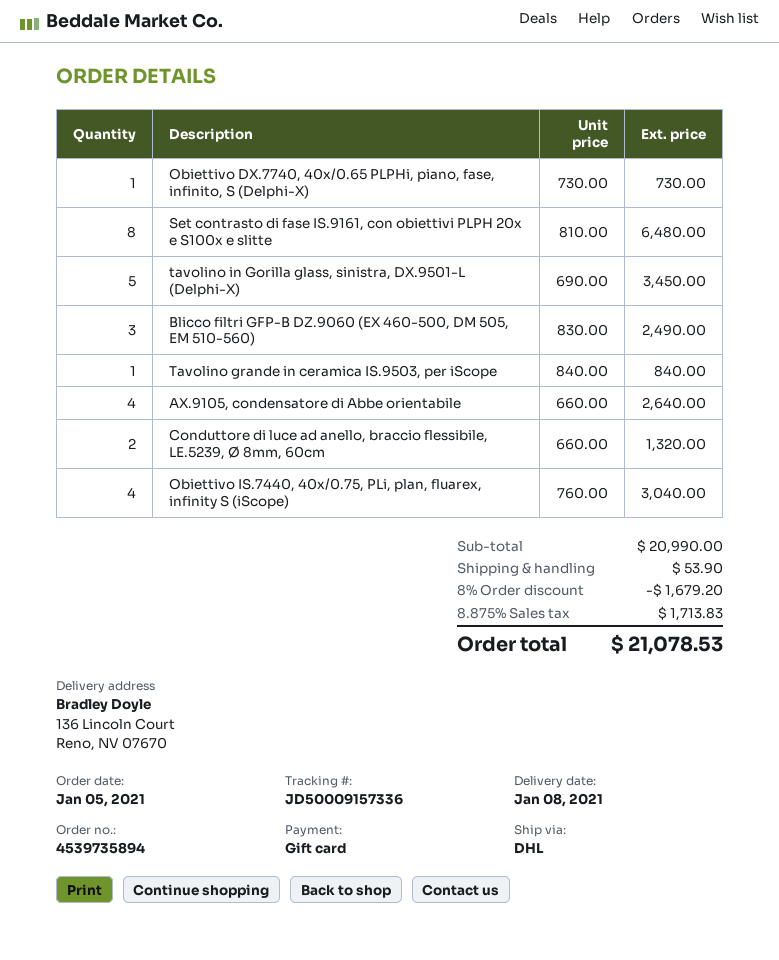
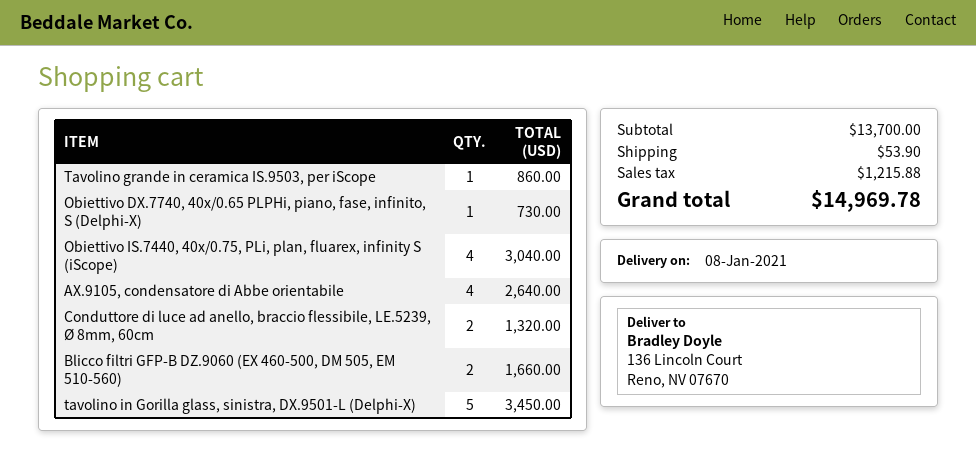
Set contrasto di fase IS.9161, con obiettivi PLPH 20x e S100x e slitte: 8 for 6480.00 -> none
Blicco filtri GFP-B DZ.9060 (EX 460-500, DM 505, EM 510-560): 3 for 2490.00 -> 2 for 1660.00
Tavolino grande in ceramica IS.9503, per iScope: 1 for 840.00 -> 1 for 860.00
subtotal: 20990.00 -> 13700.00
discount: 8% = 1679.20 -> none
tax: 1713.83 -> 1215.88
total: 21078.53 -> 14969.78

